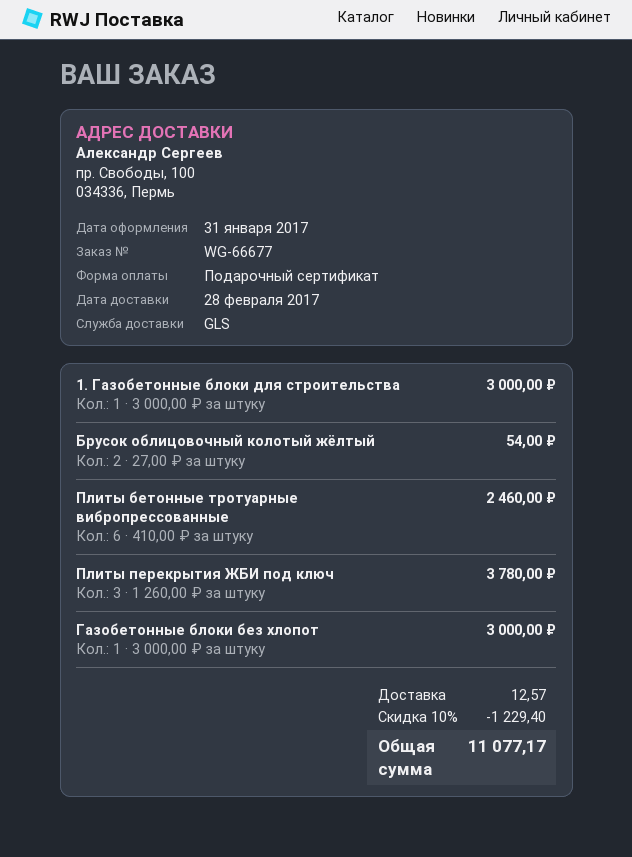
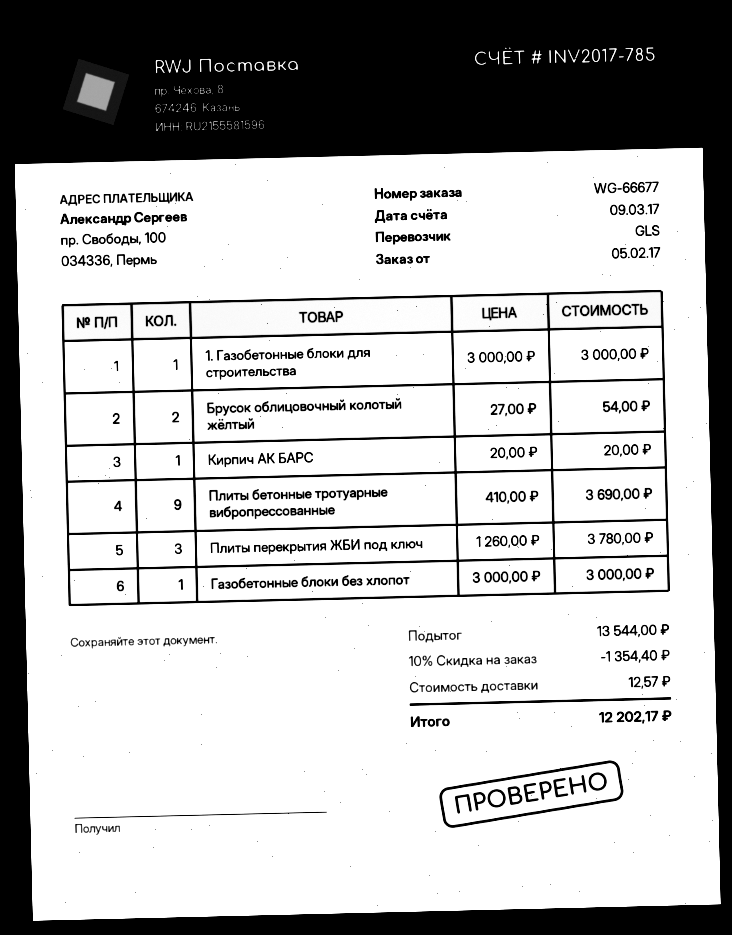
order date: 2017-01-31 -> 2017-02-05
Плиты бетонные тротуарные вибропрессованные: 6 x 410.00 = 2460.00 -> 9 x 410.00 = 3690.00
Кирпич АК БАРС: none -> 1 x 20.00 = 20.00
discount: 10% = 1229.40 -> 10% = 1354.40
total: 11077.17 -> 12202.17

